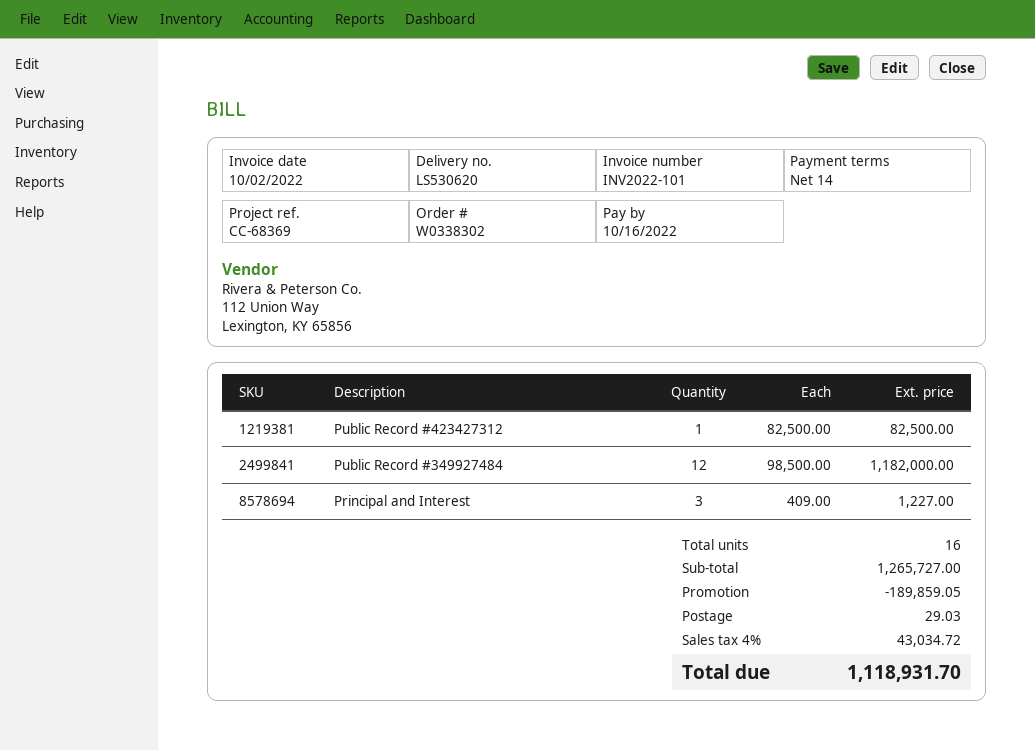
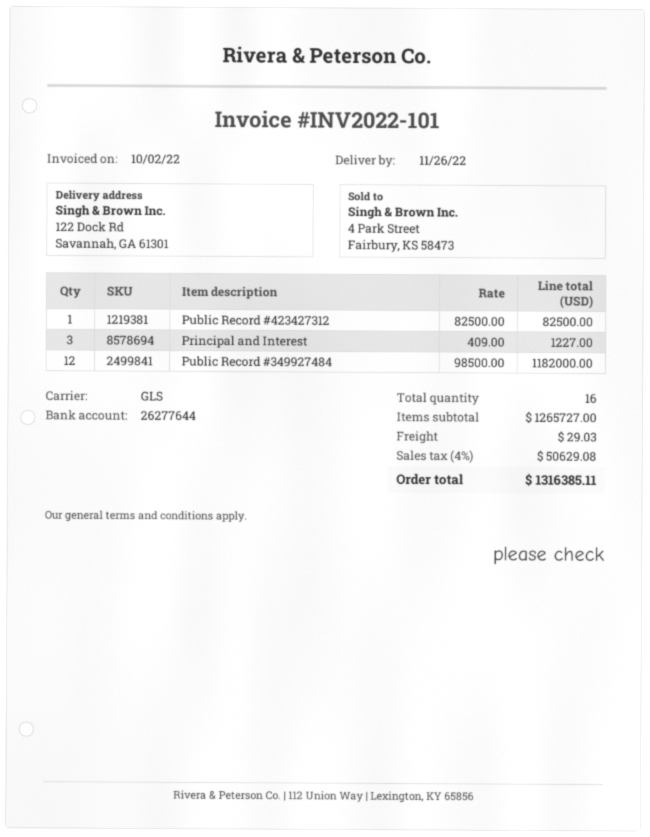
discount: 189859.05 -> none
tax: 4% = 43034.72 -> 4% = 50629.08
total: 1118931.70 -> 1316385.11

